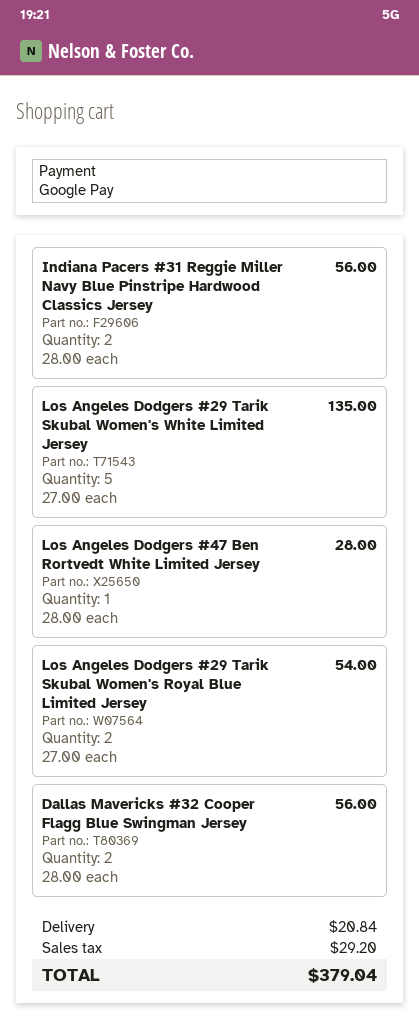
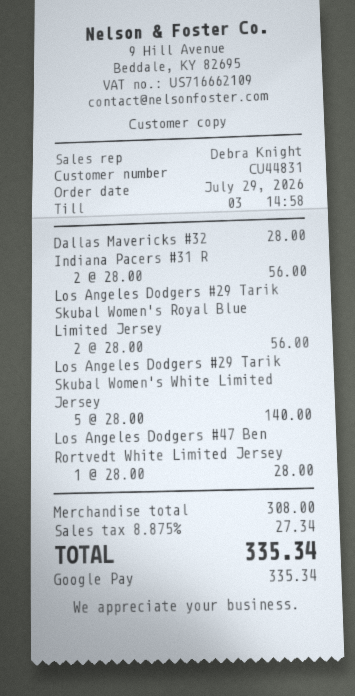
Los Angeles Dodgers #29 Tarik Skubal Women's White Limited Jersey: 5 x 27.00 = 135.00 -> 5 x 28.00 = 140.00
Los Angeles Dodgers #29 Tarik Skubal Women's Royal Blue Limited Jersey: 2 x 27.00 = 54.00 -> 2 x 28.00 = 56.00
Dallas Mavericks #32 Cooper Flagg Blue Swingman Jersey: 2 x 28.00 = 56.00 -> 1 x 28.00 = 28.00
shipping: 20.84 -> none
tax: 29.20 -> 27.34
total: 379.04 -> 335.34

